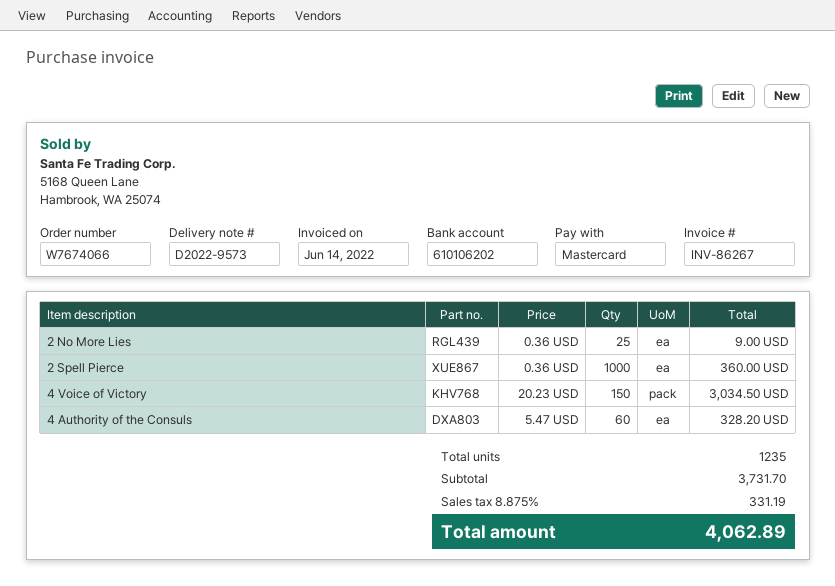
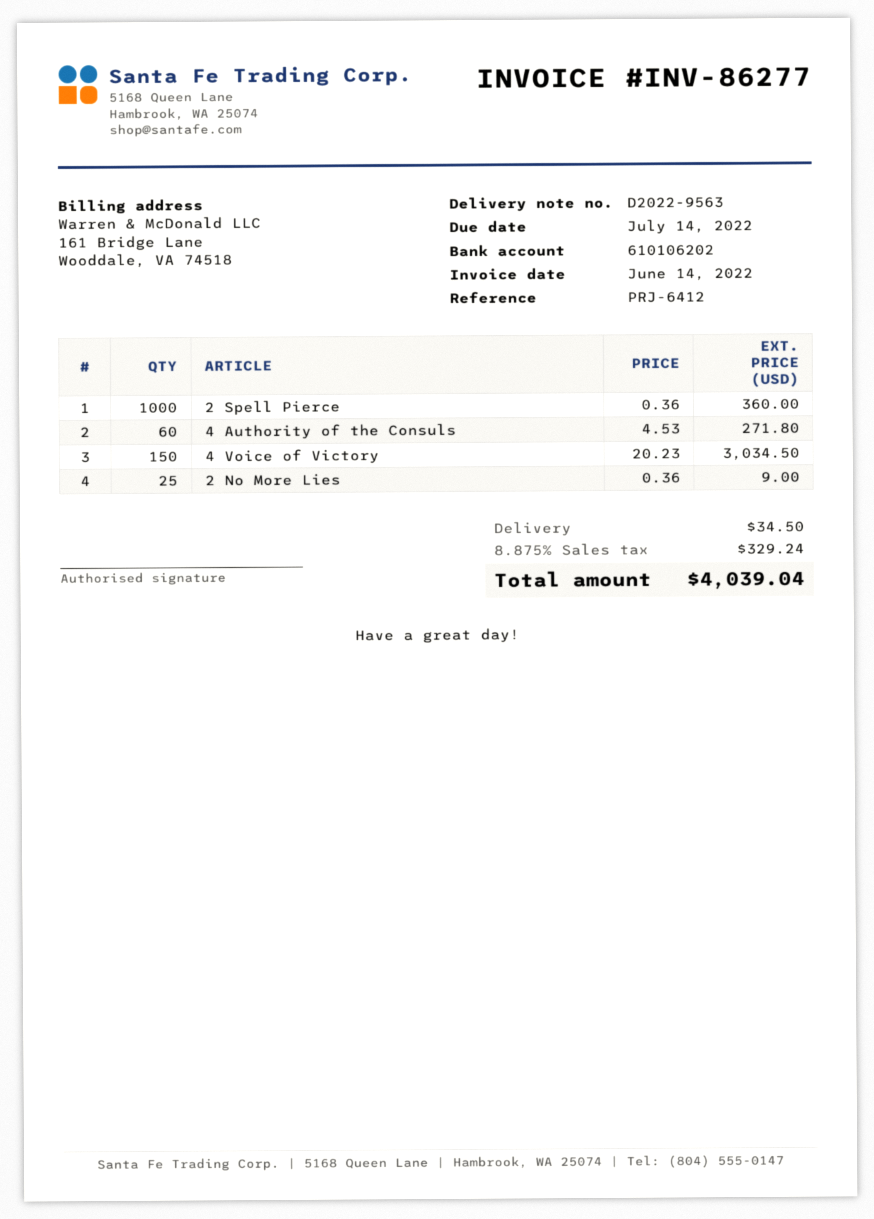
delivery note number: D2022-9573 -> D2022-9563
invoice number: INV-86267 -> INV-86277
4 Authority of the Consuls: 60 x 5.47 = 328.20 -> 60 x 4.53 = 271.80
shipping: none -> 34.50
tax: 8.875% = 331.19 -> 8.875% = 329.24
total: 4062.89 -> 4039.04

